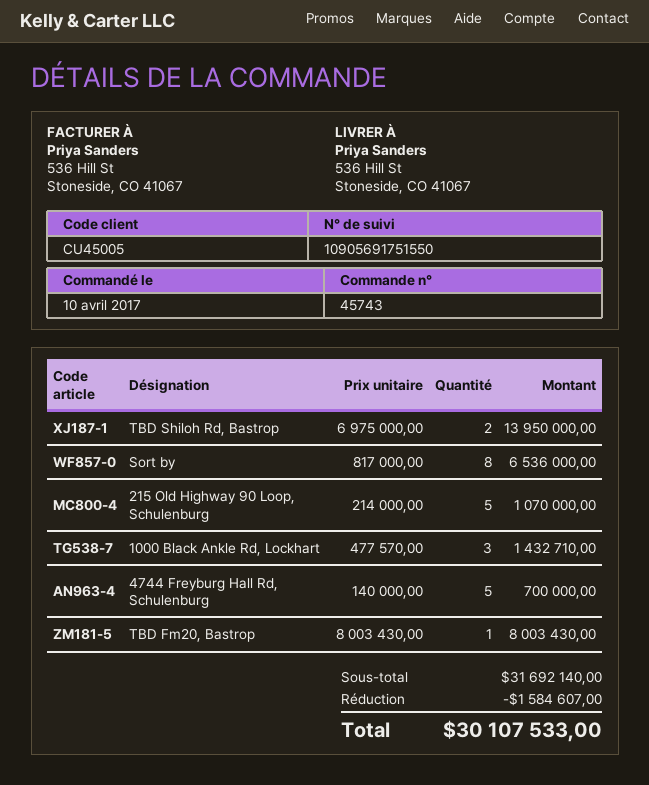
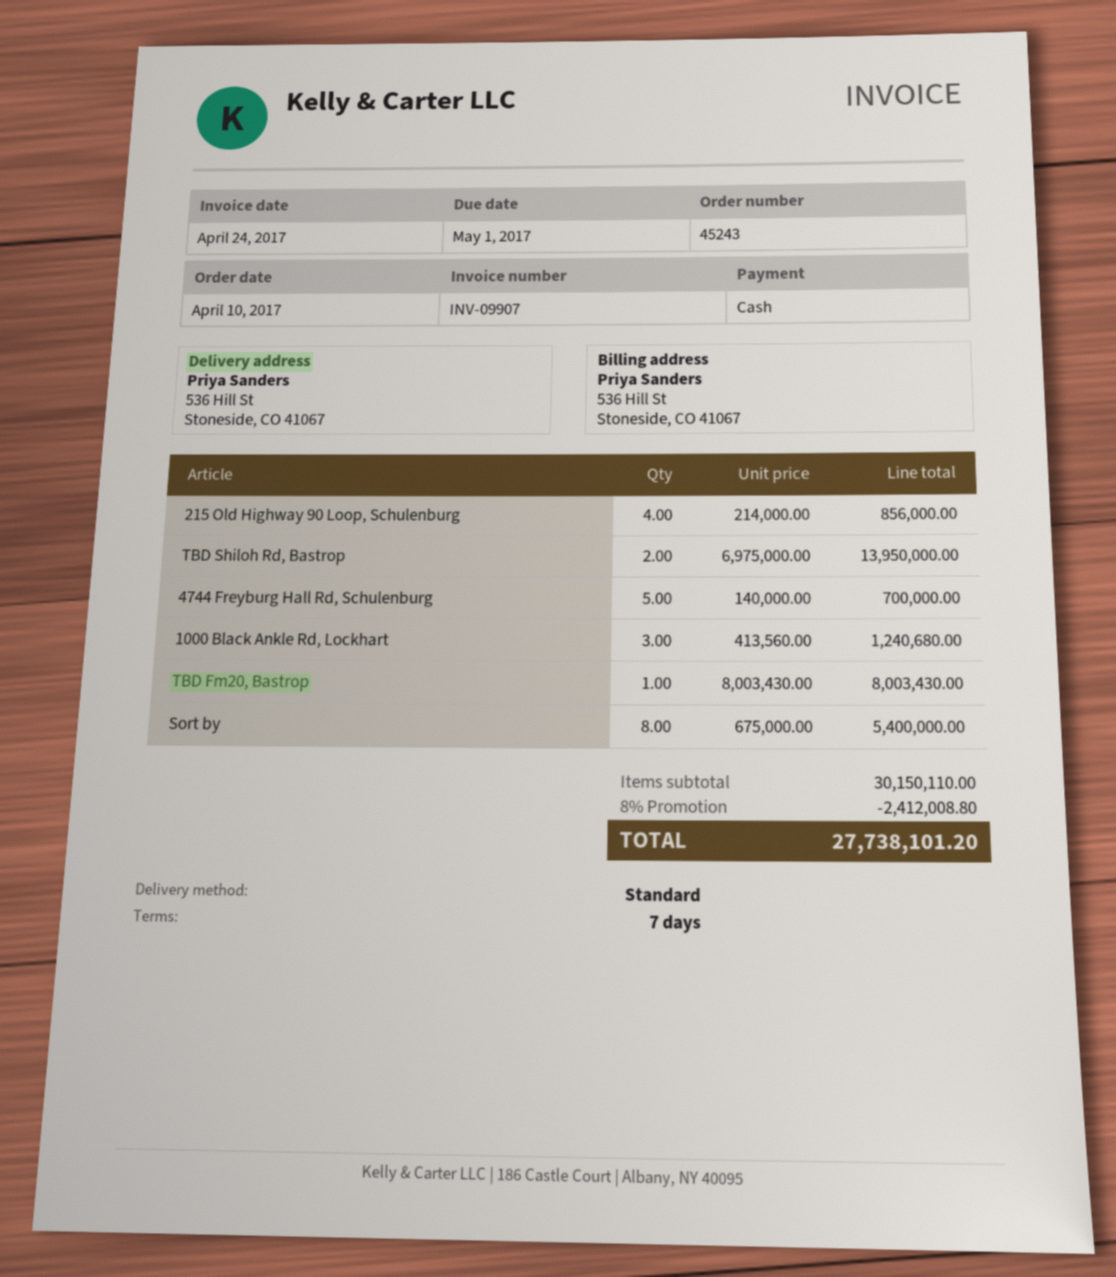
order number: 45743 -> 45243
Sort by: 8 x 817000.00 = 6536000.00 -> 8 x 675000.00 = 5400000.00
215 Old Highway 90 Loop, Schulenburg: 5 x 214000.00 = 1070000.00 -> 4 x 214000.00 = 856000.00
1000 Black Ankle Rd, Lockhart: 3 x 477570.00 = 1432710.00 -> 3 x 413560.00 = 1240680.00
subtotal: 31692140.00 -> 30150110.00
discount: 1584607.00 -> 2412008.80
total: 30107533.00 -> 27738101.20

